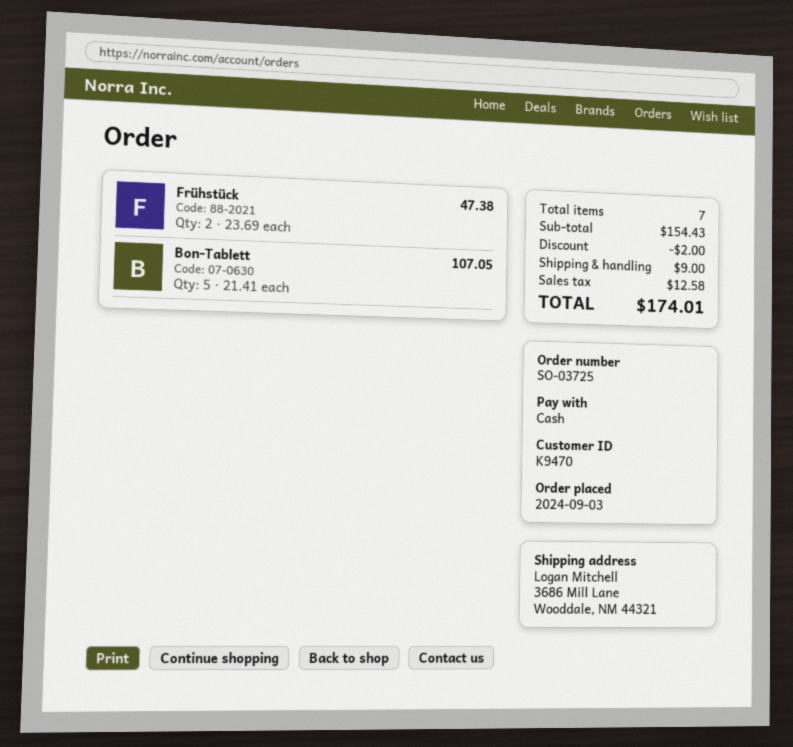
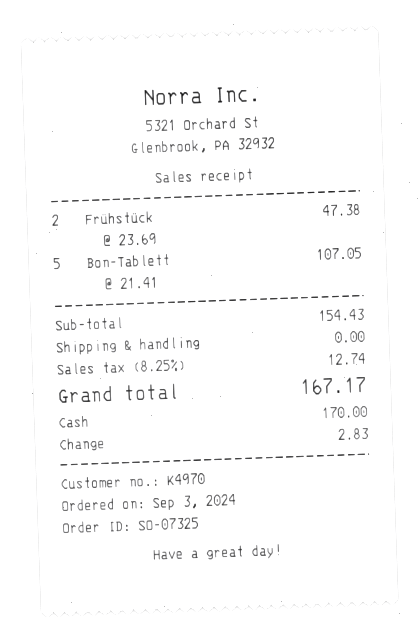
order number: SO-03725 -> SO-07325
customer number: K9470 -> K4970
discount: 2.00 -> none
shipping: 9.00 -> 0.00
tax: 12.58 -> 12.74
total: 174.01 -> 167.17

